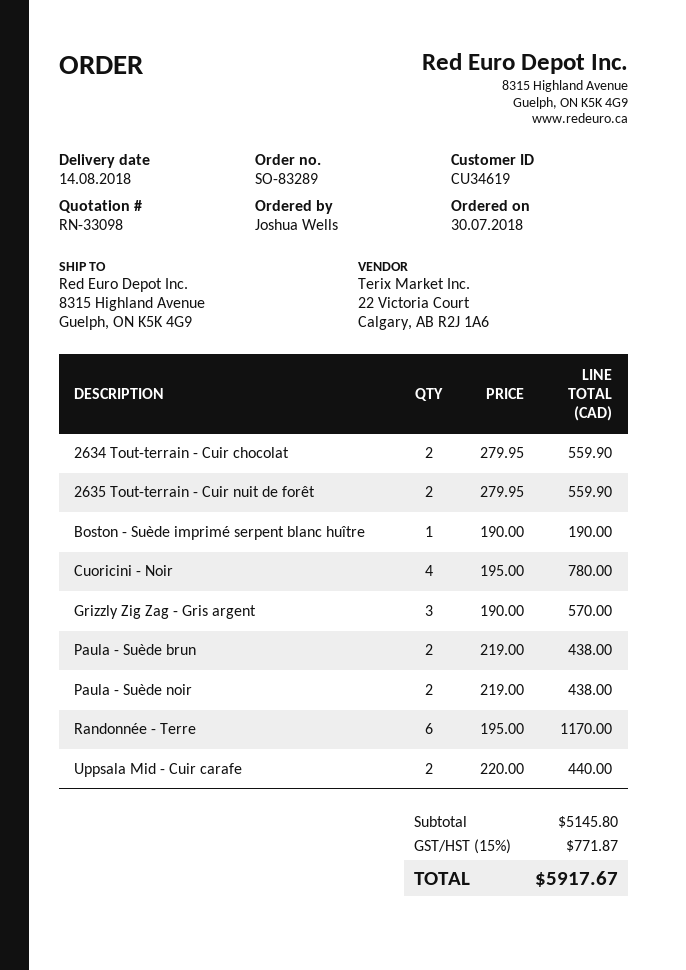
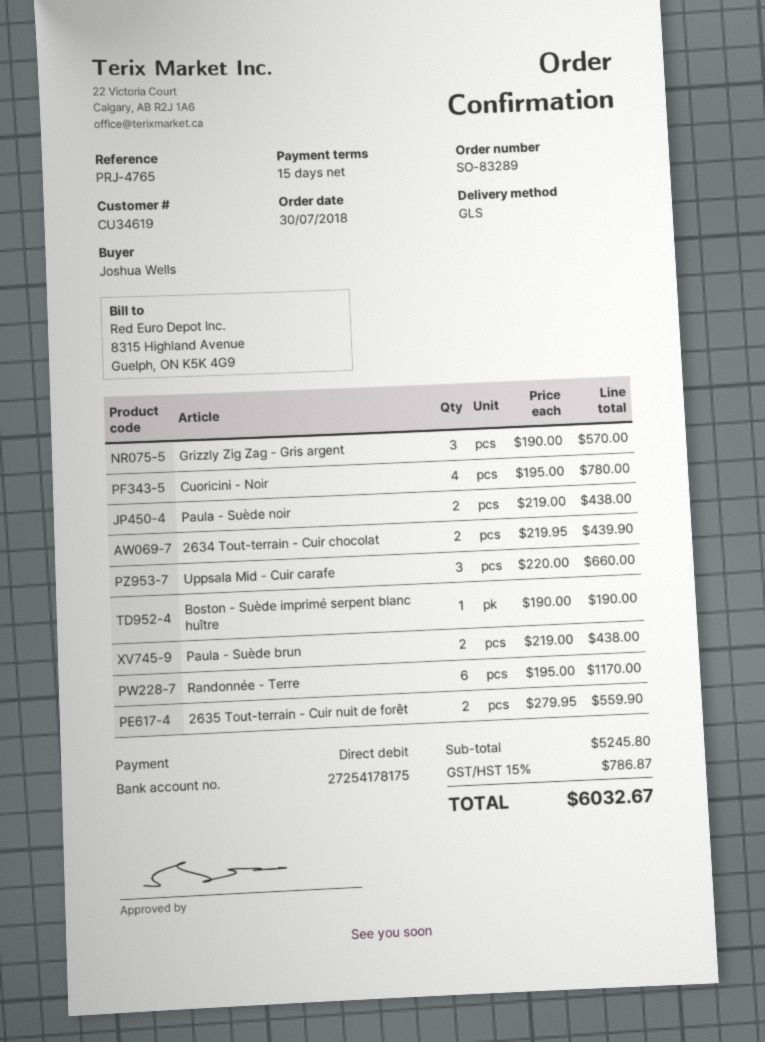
2634 Tout-terrain - Cuir chocolat: 2 x 279.95 = 559.90 -> 2 x 219.95 = 439.90
Uppsala Mid - Cuir carafe: 2 x 220.00 = 440.00 -> 3 x 220.00 = 660.00
subtotal: 5145.80 -> 5245.80
tax: 15% = 771.87 -> 15% = 786.87
total: 5917.67 -> 6032.67

